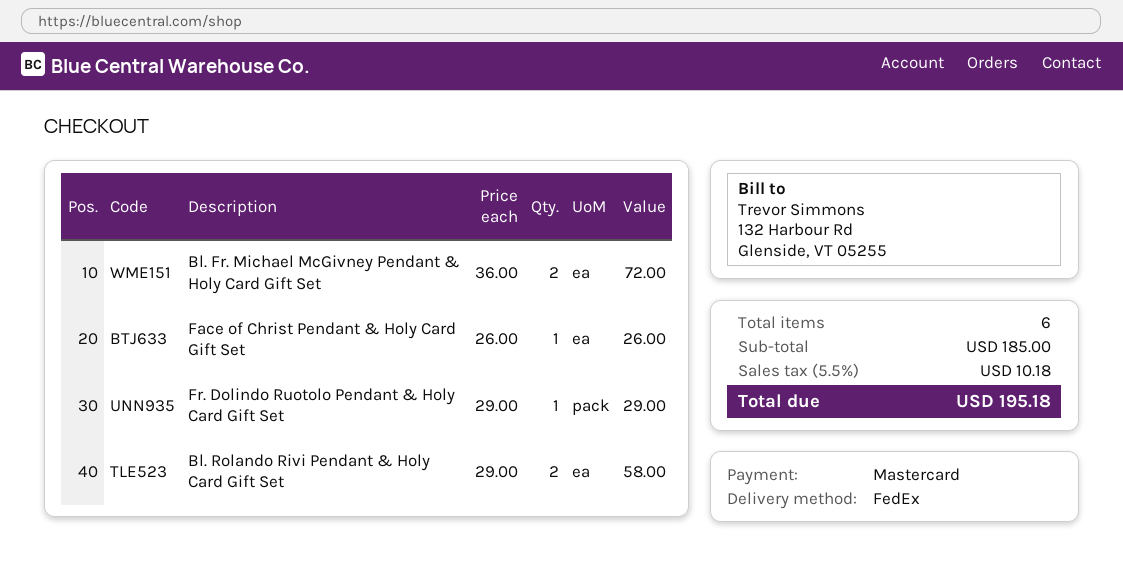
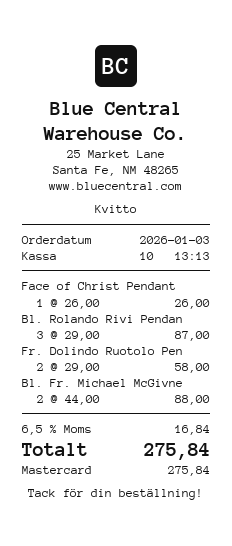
Bl. Fr. Michael McGivney Pendant & Holy Card Gift Set: 2 x 36.00 = 72.00 -> 2 x 44.00 = 88.00
Fr. Dolindo Ruotolo Pendant & Holy Card Gift Set: 1 x 29.00 = 29.00 -> 2 x 29.00 = 58.00
Bl. Rolando Rivi Pendant & Holy Card Gift Set: 2 x 29.00 = 58.00 -> 3 x 29.00 = 87.00
tax: 5.5% = 10.18 -> 6.5% = 16.84
total: 195.18 -> 275.84

